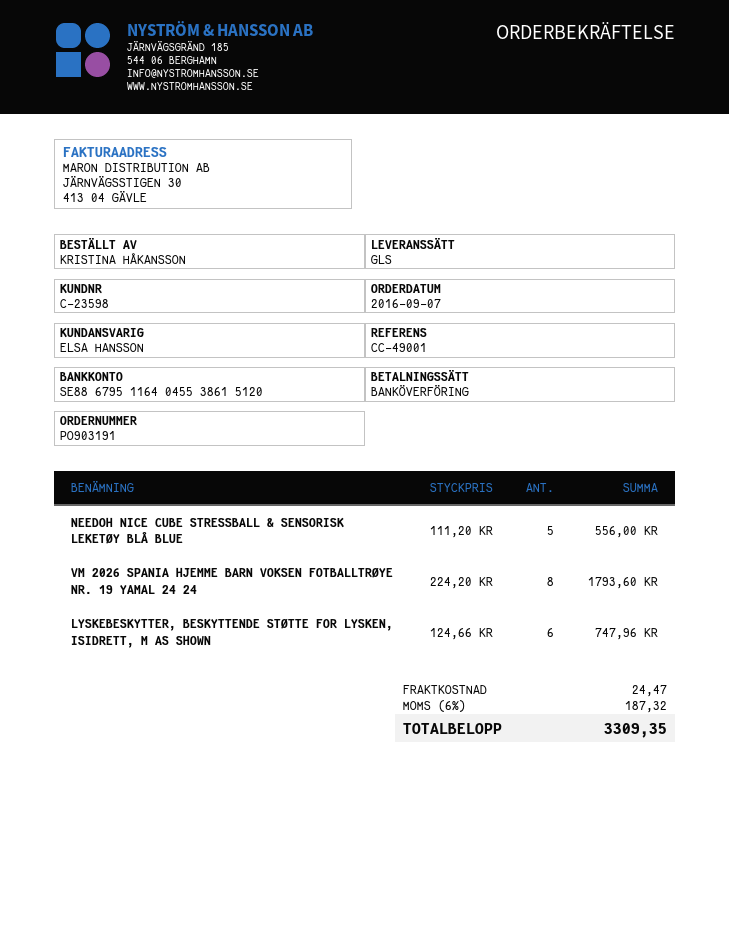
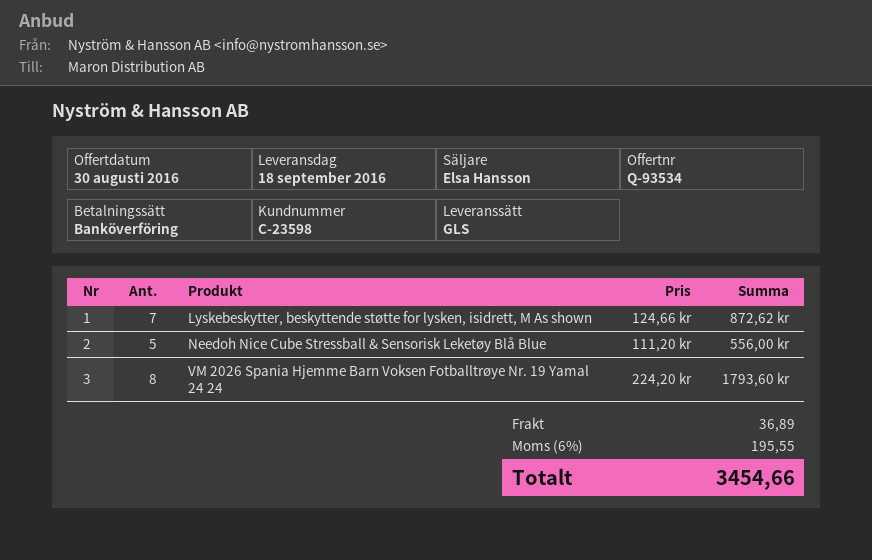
LYSKEBESKYTTER, BESKYTTENDE STØTTE FOR LYSKEN, ISIDRETT, M AS SHOWN: 6 x 124.66 = 747.96 -> 7 x 124.66 = 872.62
shipping: 24.47 -> 36.89
tax: 6% = 187.32 -> 6% = 195.55
total: 3309.35 -> 3454.66

